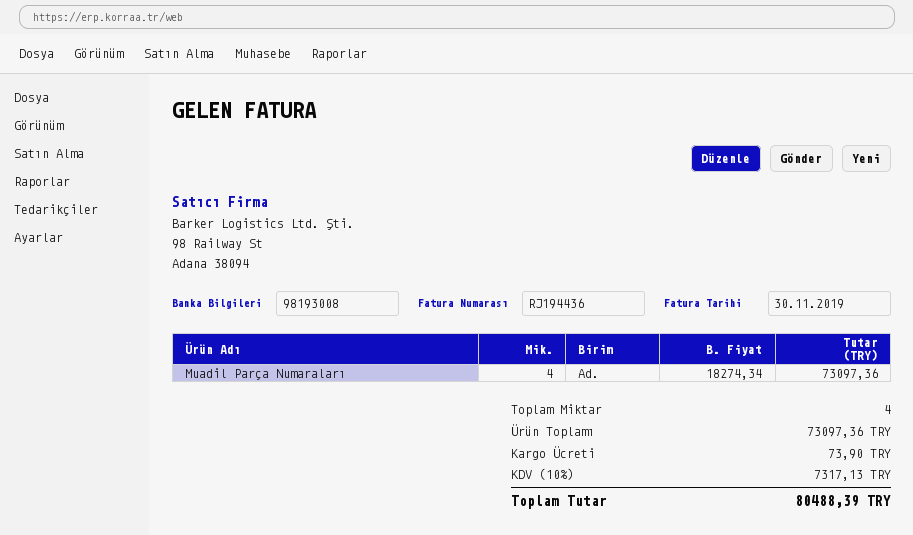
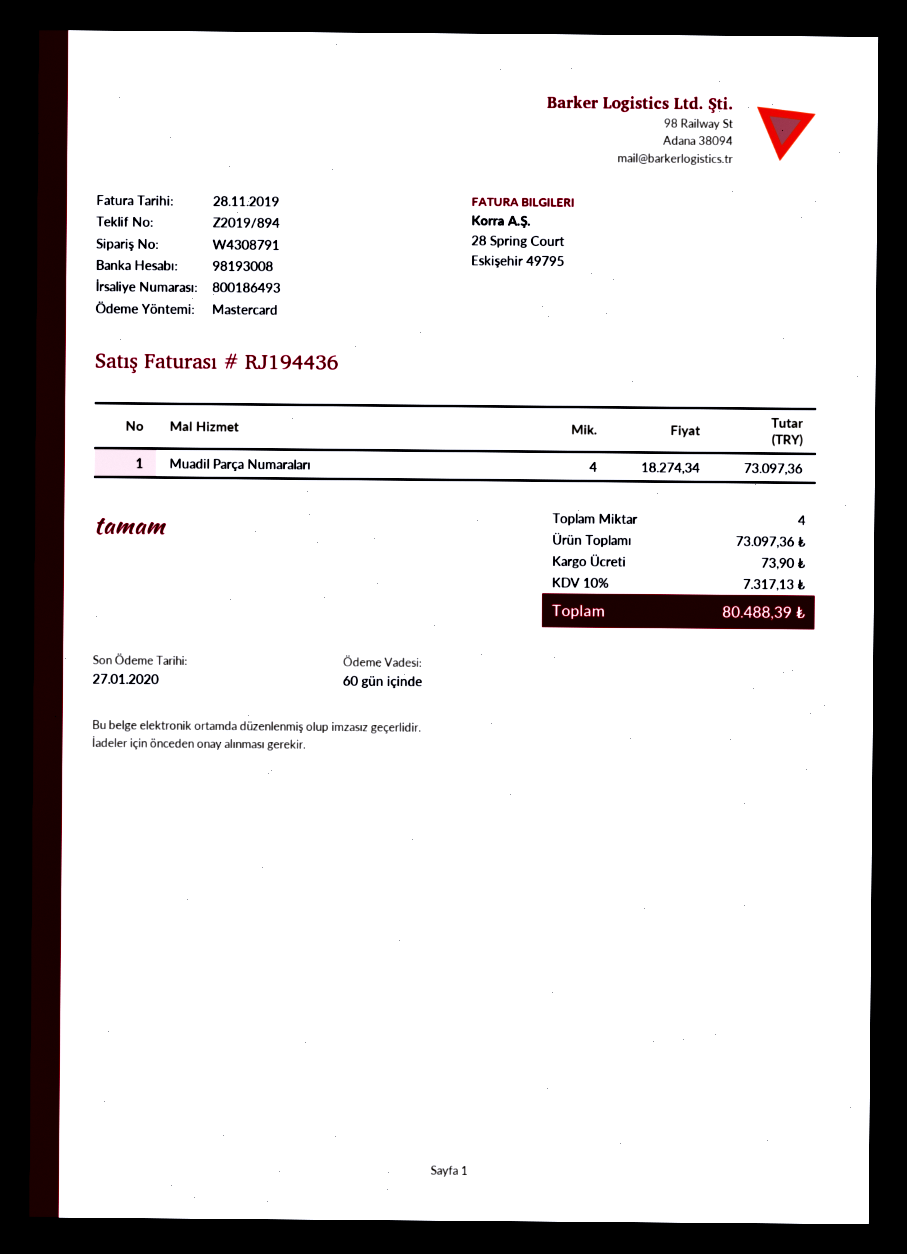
invoice date: 2019-11-30 -> 2019-11-28

